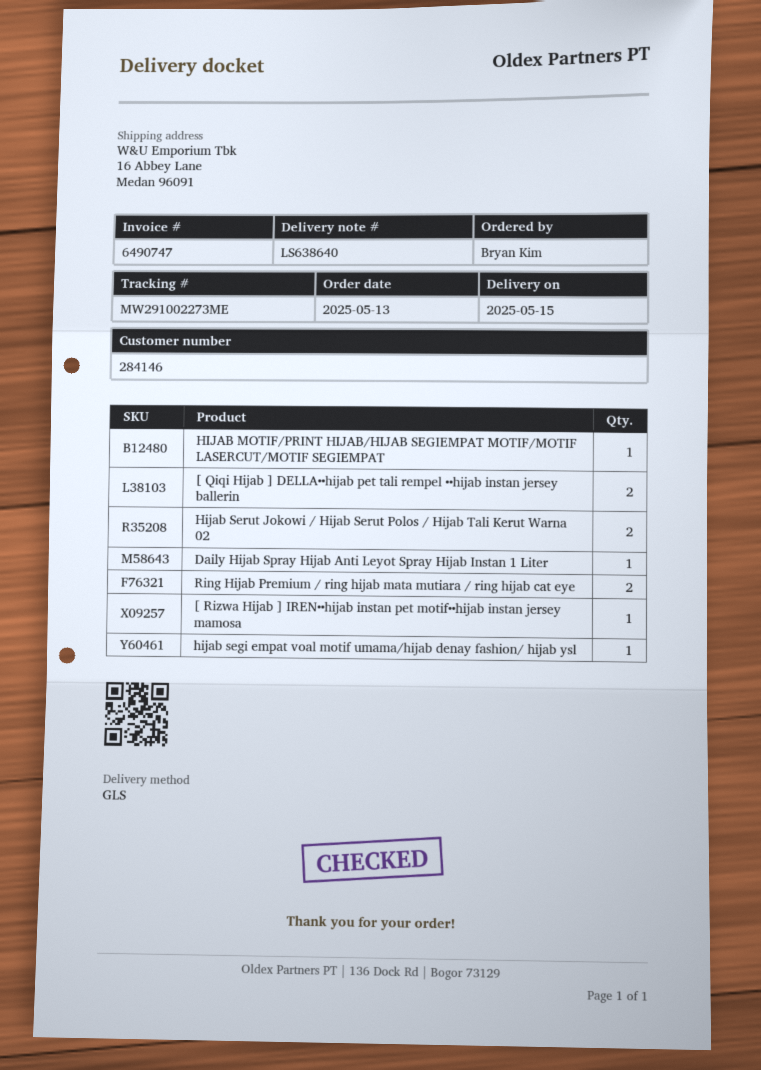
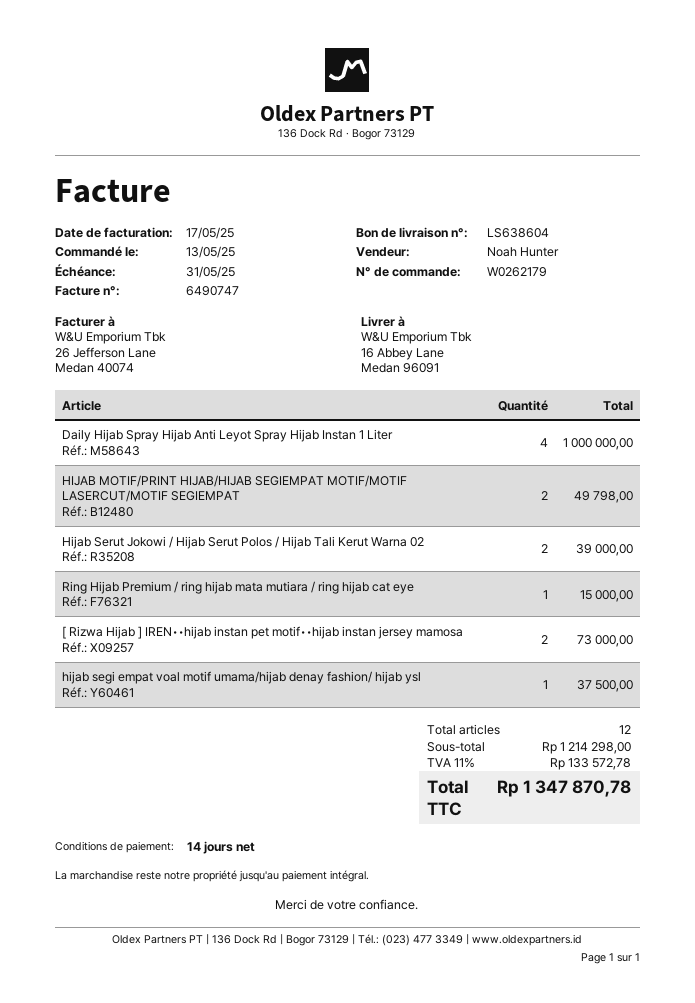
delivery note number: LS638640 -> LS638604
HIJAB MOTIF/PRINT HIJAB/HIJAB SEGIEMPAT MOTIF/MOTIF LASERCUT/MOTIF SEGIEMPAT: 1 -> 2
[ Qiqi Hijab ] DELLA••hijab pet tali rempel ••hijab instan jersey ballerin: 2 -> none
Daily Hijab Spray Hijab Anti Leyot Spray Hijab Instan 1 Liter: 1 -> 4
Ring Hijab Premium / ring hijab mata mutiara / ring hijab cat eye: 2 -> 1
[ Rizwa Hijab ] IREN••hijab instan pet motif••hijab instan jersey mamosa: 1 -> 2

